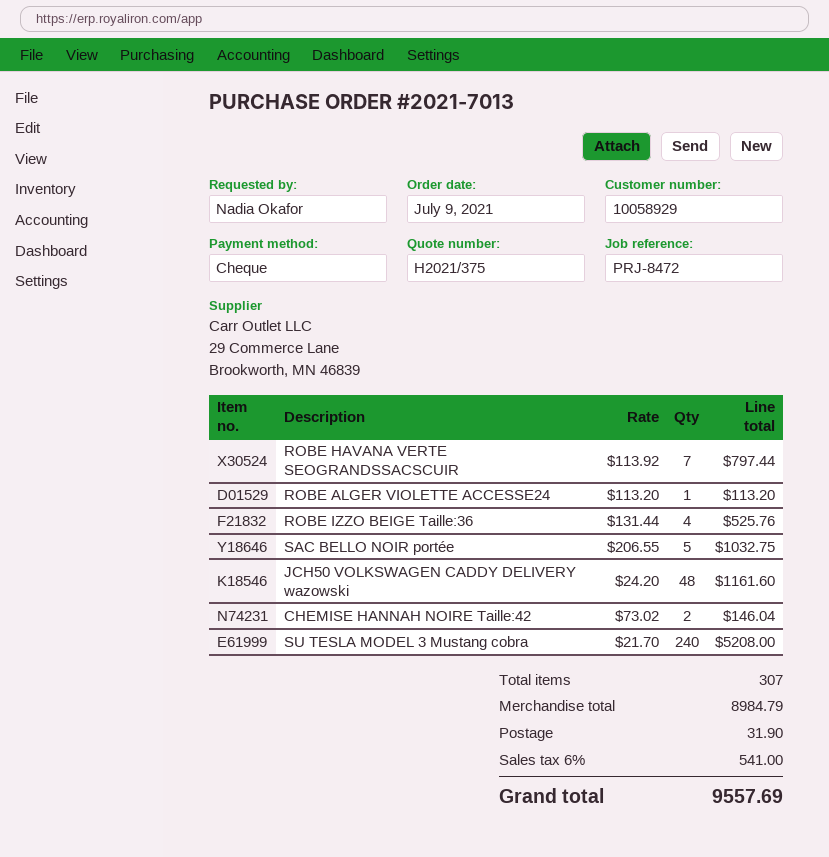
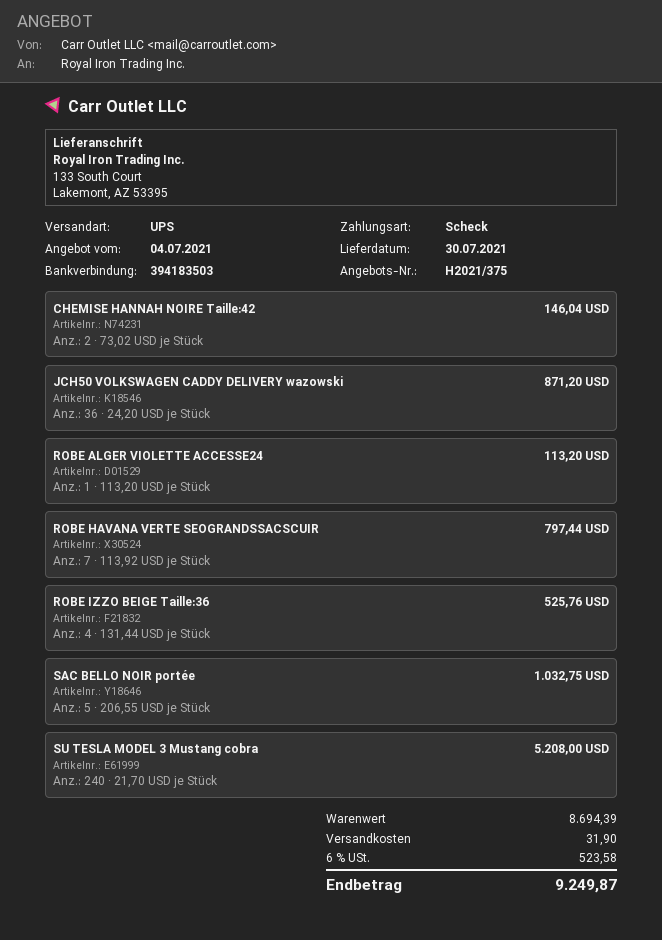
JCH50 VOLKSWAGEN CADDY DELIVERY wazowski: 48 x 24.20 = 1161.60 -> 36 x 24.20 = 871.20
subtotal: 8984.79 -> 8694.39
tax: 6% = 541.00 -> 6% = 523.58
total: 9557.69 -> 9249.87

